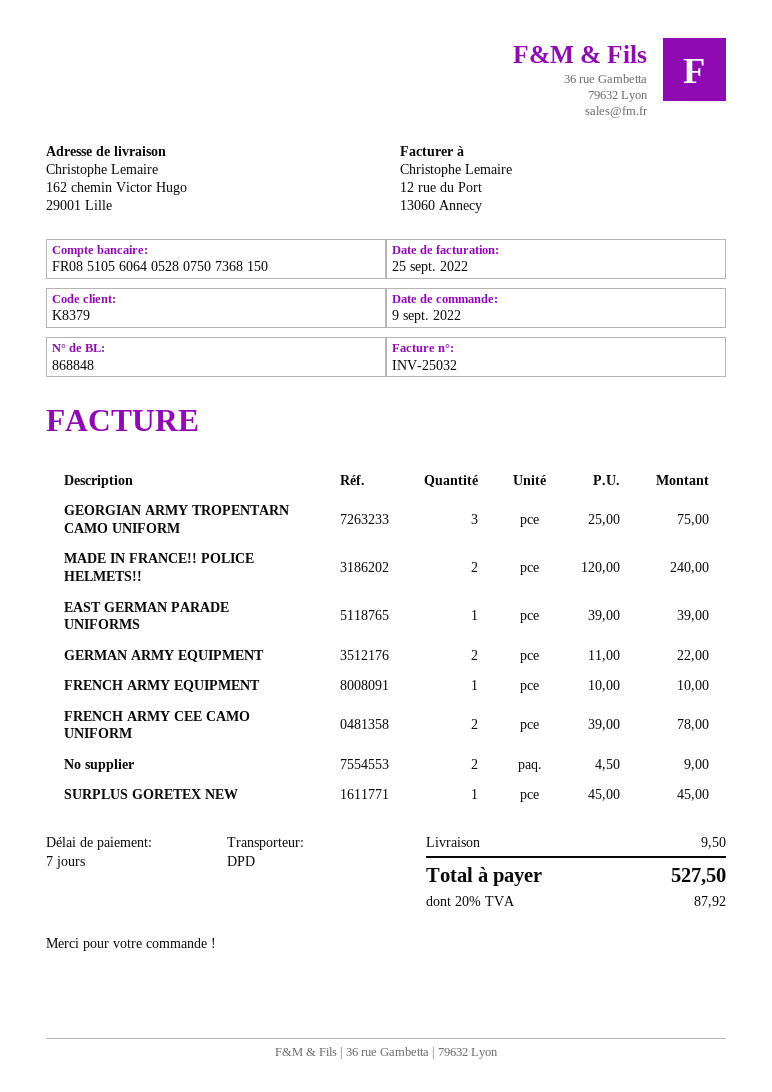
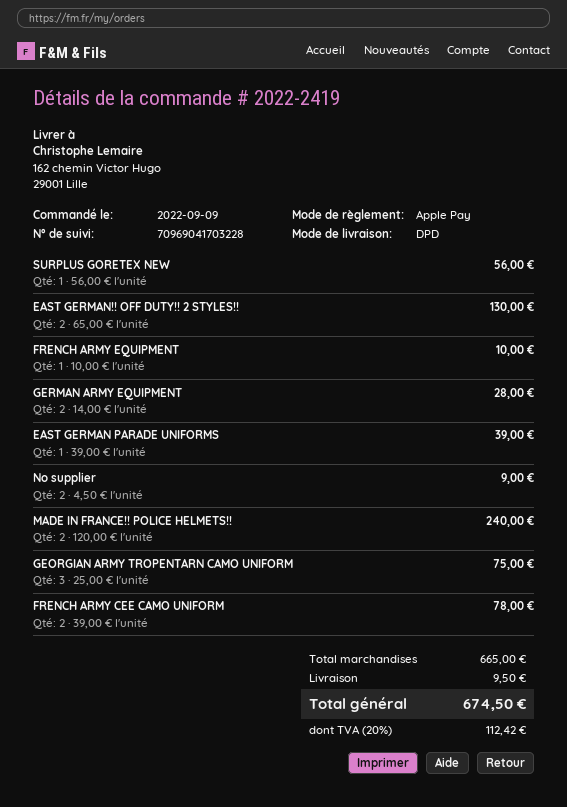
GERMAN ARMY EQUIPMENT: 2 x 11.00 = 22.00 -> 2 x 14.00 = 28.00
SURPLUS GORETEX NEW: 1 x 45.00 = 45.00 -> 1 x 56.00 = 56.00
EAST GERMAN!! OFF DUTY!! 2 STYLES!!: none -> 2 x 65.00 = 130.00
tax: 20% = 87.92 -> 20% = 112.42
total: 527.50 -> 674.50

